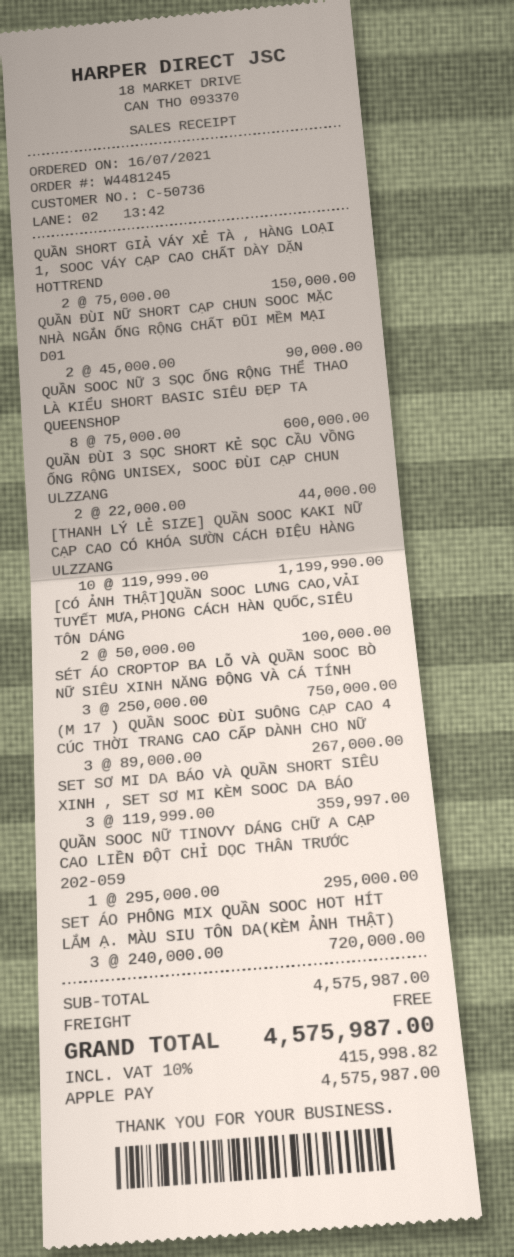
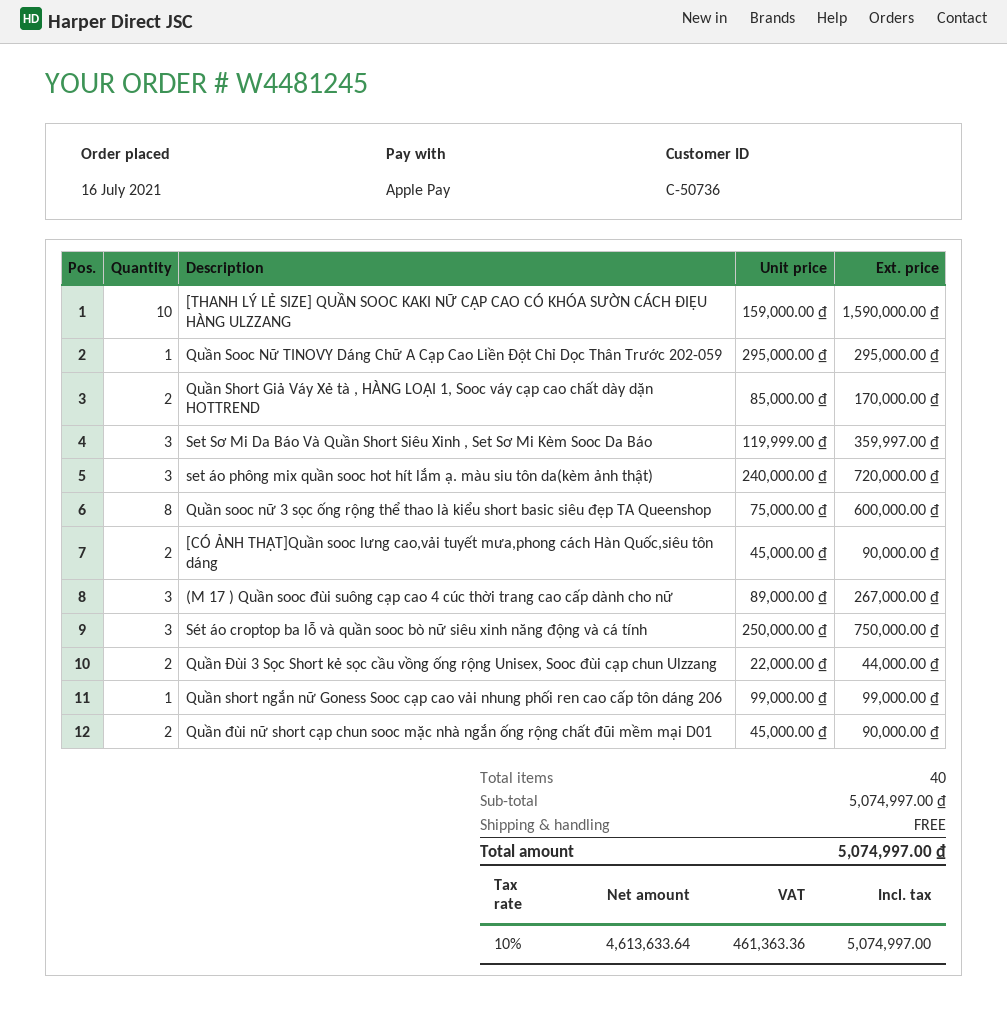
QUẦN SHORT GIẢ VÁY XẺ TÀ , HÀNG LOẠI 1, SOOC VÁY CẠP CAO CHẤT DÀY DẶN HOTTREND: 2 x 75000.00 = 150000.00 -> 2 x 85000.00 = 170000.00
[THANH LÝ LẺ SIZE] QUẦN SOOC KAKI NỮ CẠP CAO CÓ KHÓA SƯỜN CÁCH ĐIỆU HÀNG ULZZANG: 10 x 119999.00 = 1199990.00 -> 10 x 159000.00 = 1590000.00
[CÓ ẢNH THẬT]QUẦN SOOC LƯNG CAO,VẢI TUYẾT MƯA,PHONG CÁCH HÀN QUỐC,SIÊU TÔN DÁNG: 2 x 50000.00 = 100000.00 -> 2 x 45000.00 = 90000.00
Quần short ngắn nữ Goness Sooc cạp cao vải nhung phối ren cao cấp tôn dáng 206: none -> 1 x 99000.00 = 99000.00
subtotal: 4575987.00 -> 5074997.00
tax: 10% = 415998.82 -> 10% = 461363.36
total: 4575987.00 -> 5074997.00

